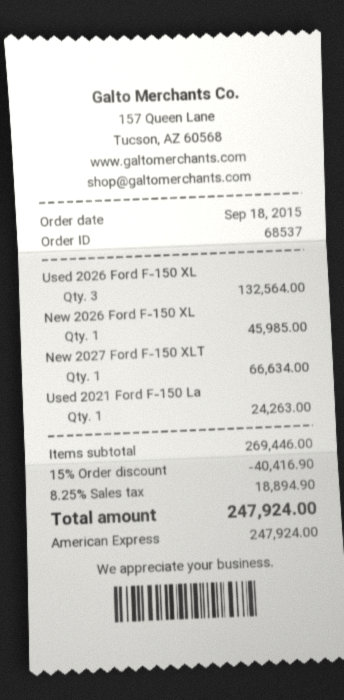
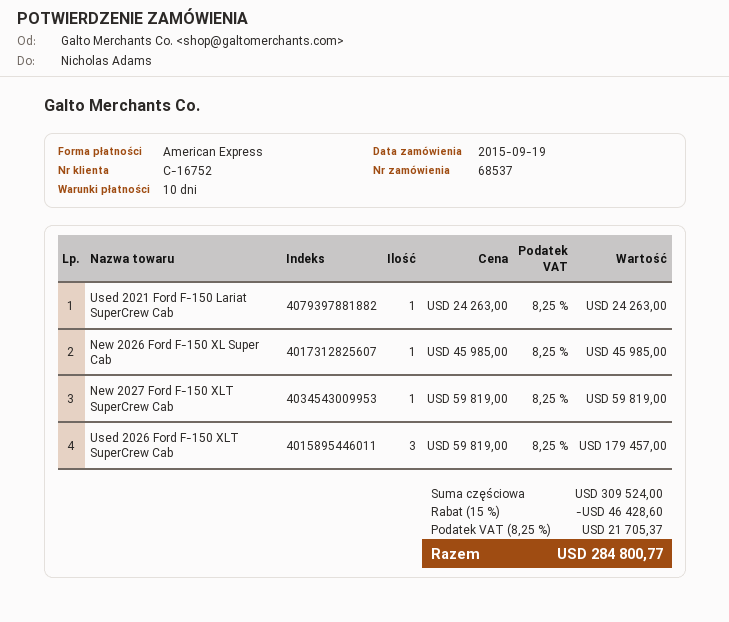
order date: 2015-09-18 -> 2015-09-19
Used 2026 Ford F-150 XL: 3 for 132564.00 -> 3 for 179457.00
New 2027 Ford F-150 XLT: 1 for 66634.00 -> 1 for 59819.00
subtotal: 269446.00 -> 309524.00
discount: 15% = 40416.90 -> 15% = 46428.60
tax: 8.25% = 18894.90 -> 8.25% = 21705.37
total: 247924.00 -> 284800.77

